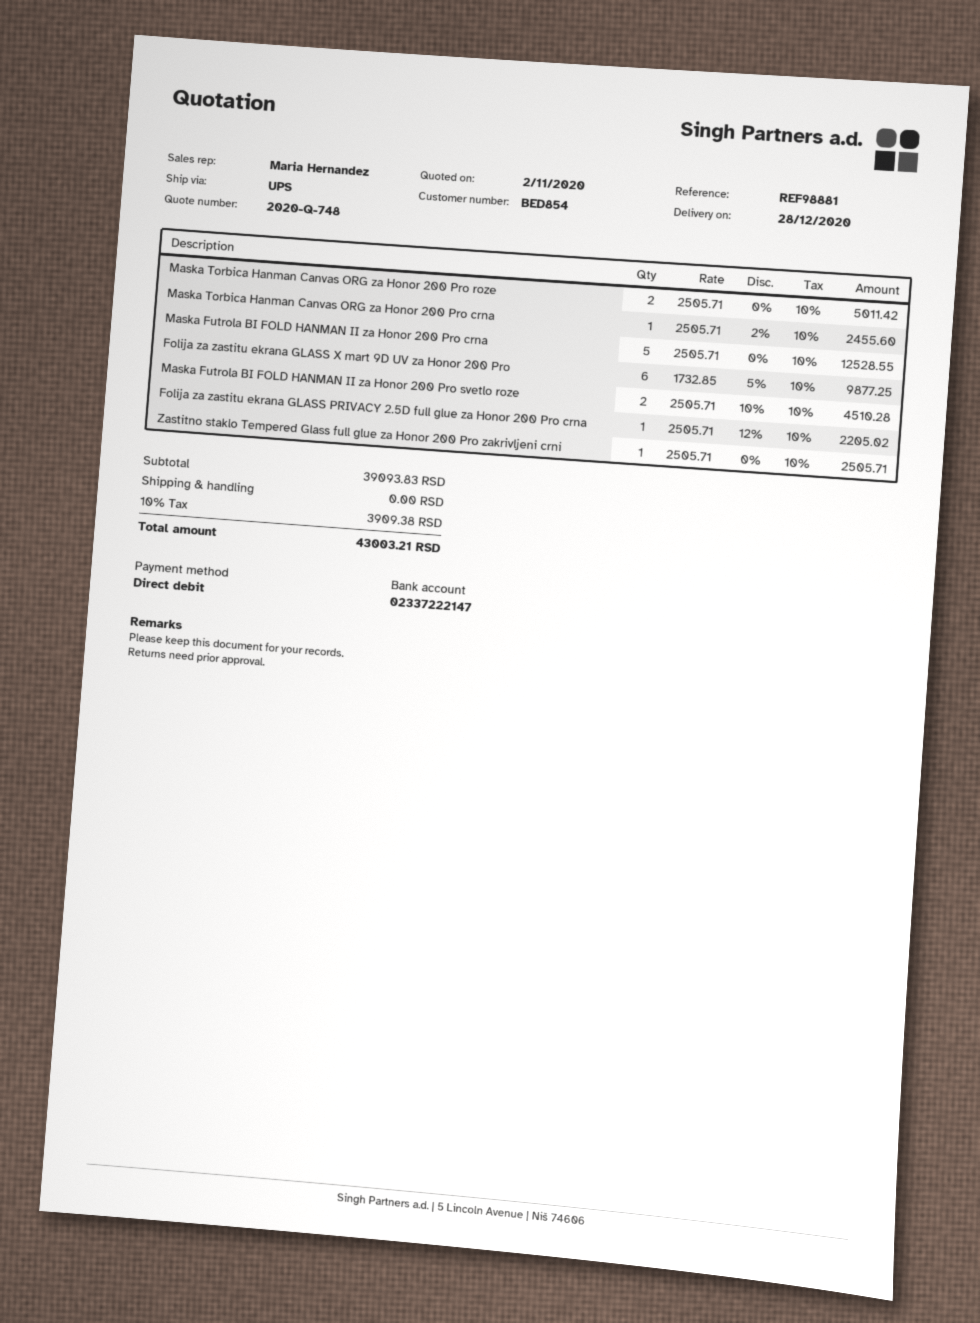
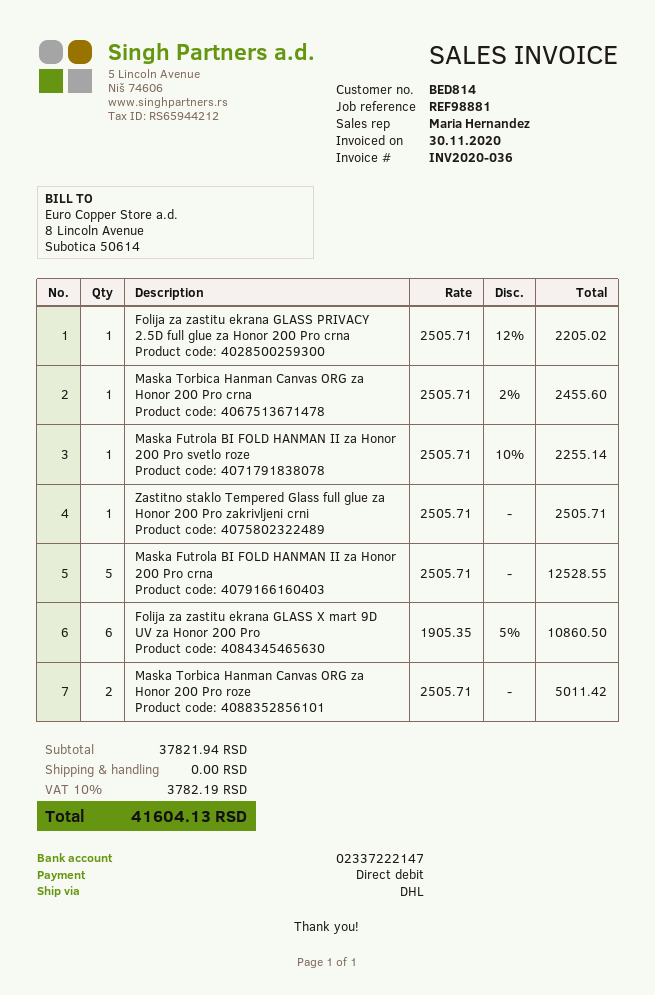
customer number: BED854 -> BED814
shipping method: UPS -> DHL
Folija za zastitu ekrana GLASS X mart 9D UV za Honor 200 Pro: 6 x 1732.85 - 5% = 9877.25 -> 6 x 1905.35 - 5% = 10860.50
Maska Futrola BI FOLD HANMAN II za Honor 200 Pro svetlo roze: 2 x 2505.71 - 10% = 4510.28 -> 1 x 2505.71 - 10% = 2255.14
subtotal: 39093.83 -> 37821.94
tax: 10% = 3909.38 -> 10% = 3782.19
total: 43003.21 -> 41604.13

